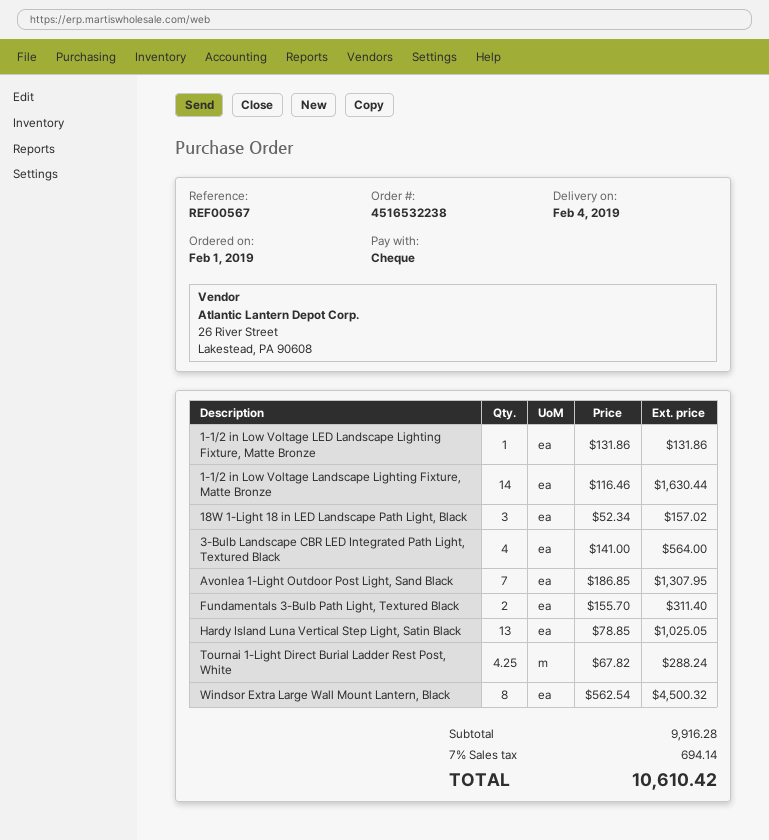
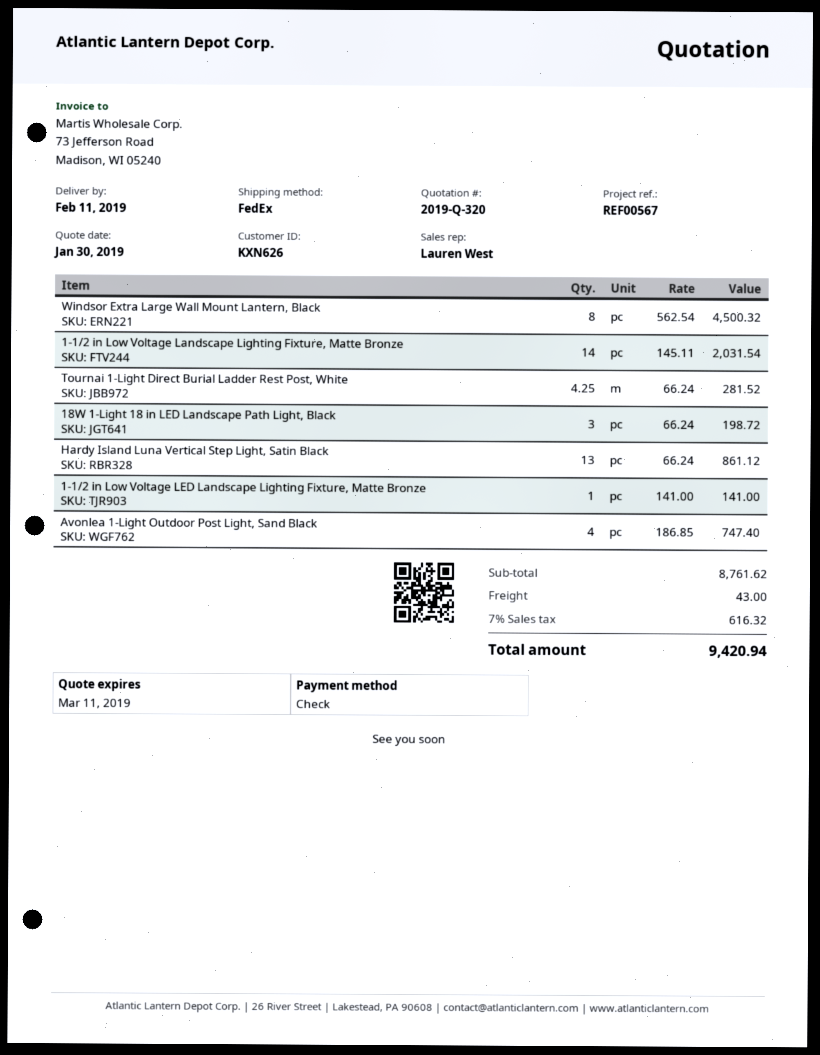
delivery date: 2019-02-04 -> 2019-02-11
1-1/2 in Low Voltage LED Landscape Lighting Fixture, Matte Bronze: 1 x 131.86 = 131.86 -> 1 x 141.00 = 141.00
1-1/2 in Low Voltage Landscape Lighting Fixture, Matte Bronze: 14 x 116.46 = 1630.44 -> 14 x 145.11 = 2031.54
18W 1-Light 18 in LED Landscape Path Light, Black: 3 x 52.34 = 157.02 -> 3 x 66.24 = 198.72
3-Bulb Landscape CBR LED Integrated Path Light, Textured Black: 4 x 141.00 = 564.00 -> none
Avonlea 1-Light Outdoor Post Light, Sand Black: 7 x 186.85 = 1307.95 -> 4 x 186.85 = 747.40
Fundamentals 3-Bulb Path Light, Textured Black: 2 x 155.70 = 311.40 -> none
Hardy Island Luna Vertical Step Light, Satin Black: 13 x 78.85 = 1025.05 -> 13 x 66.24 = 861.12
Tournai 1-Light Direct Burial Ladder Rest Post, White: 4.25 x 67.82 = 288.24 -> 4.25 x 66.24 = 281.52
subtotal: 9916.28 -> 8761.62
shipping: none -> 43.00
tax: 7% = 694.14 -> 7% = 616.32
total: 10610.42 -> 9420.94

